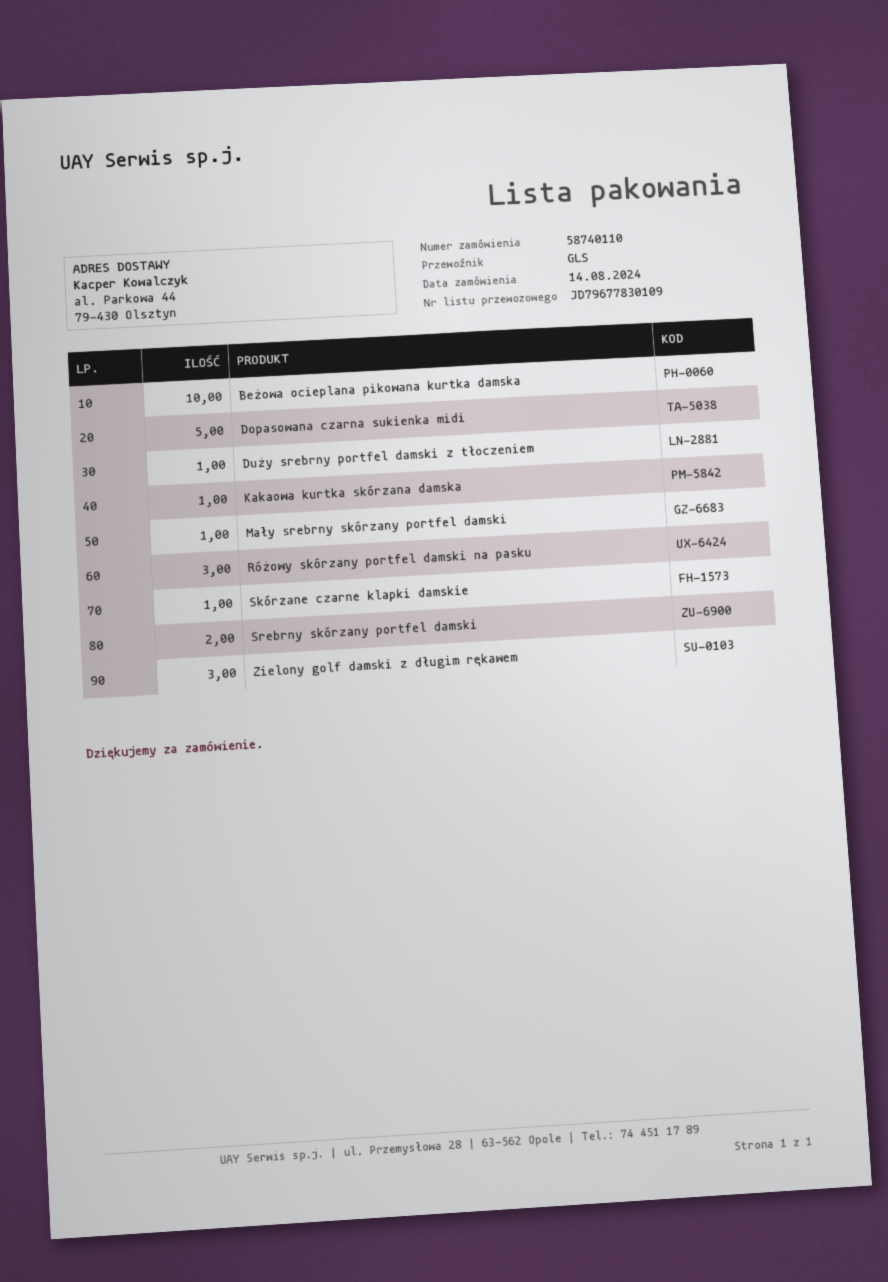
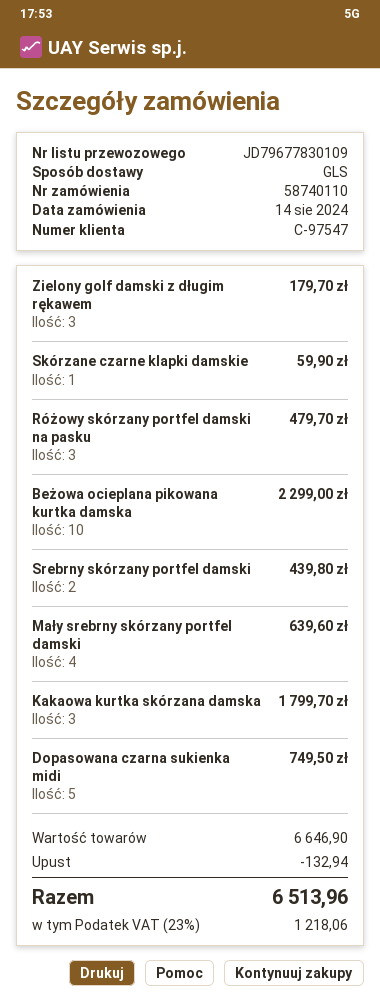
Duży srebrny portfel damski z tłoczeniem: 1 -> none
Kakaowa kurtka skórzana damska: 1 -> 3
Mały srebrny skórzany portfel damski: 1 -> 4

